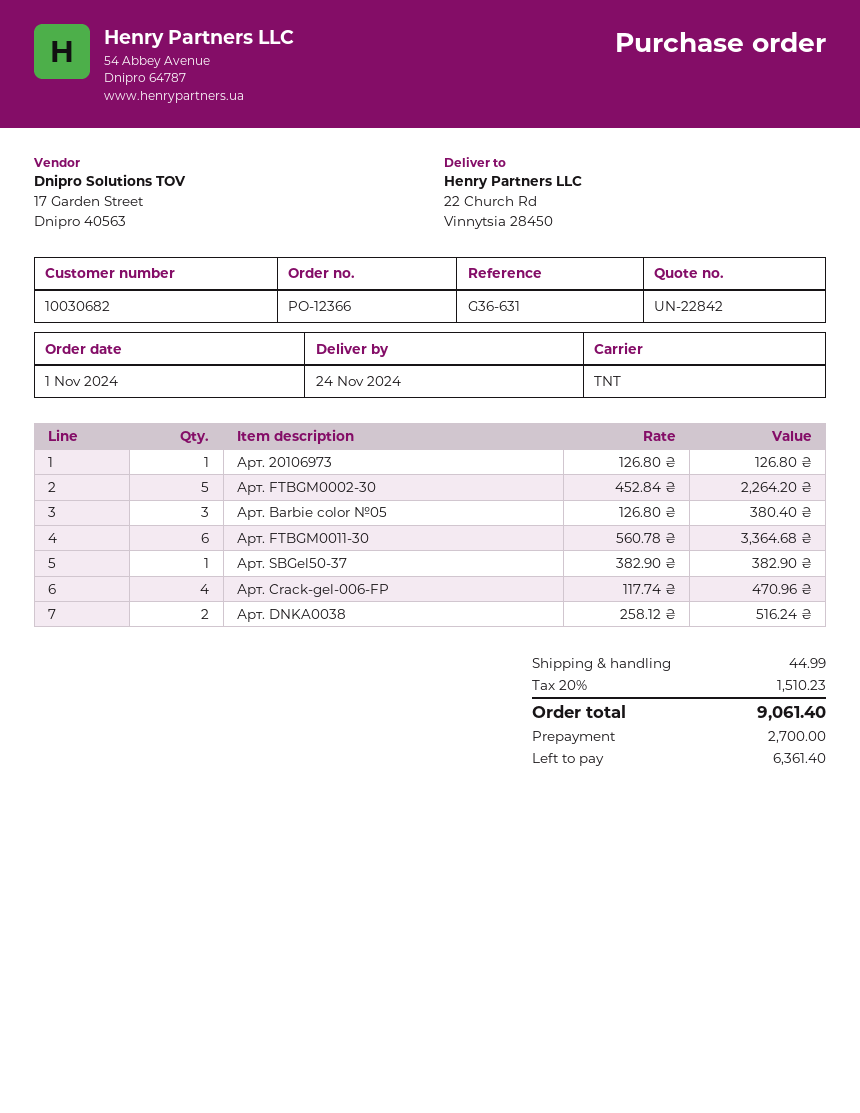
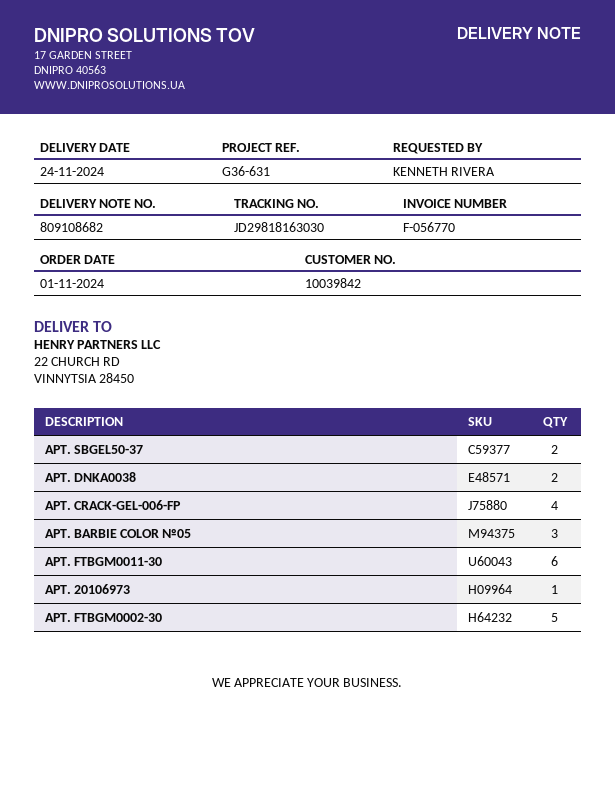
customer number: 10030682 -> 10039842
Арт. SBGel50-37: 1 -> 2

